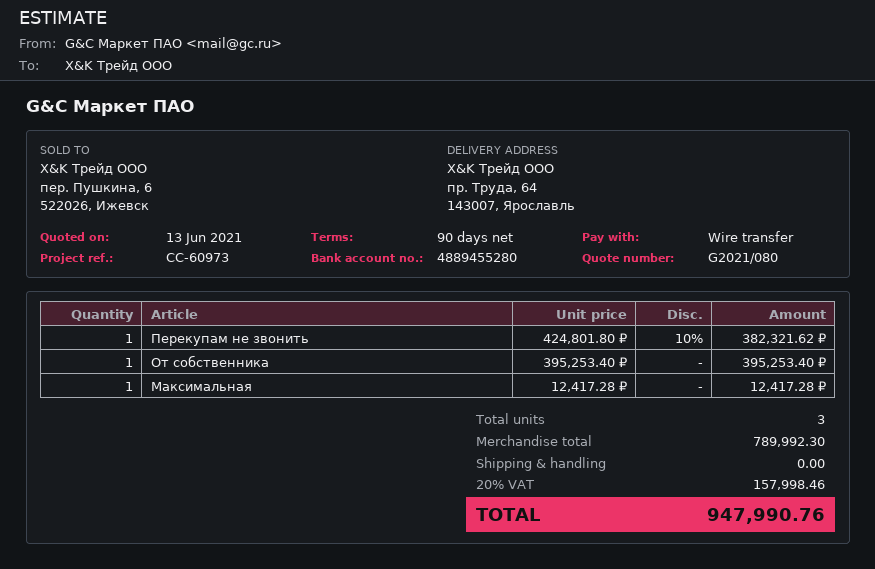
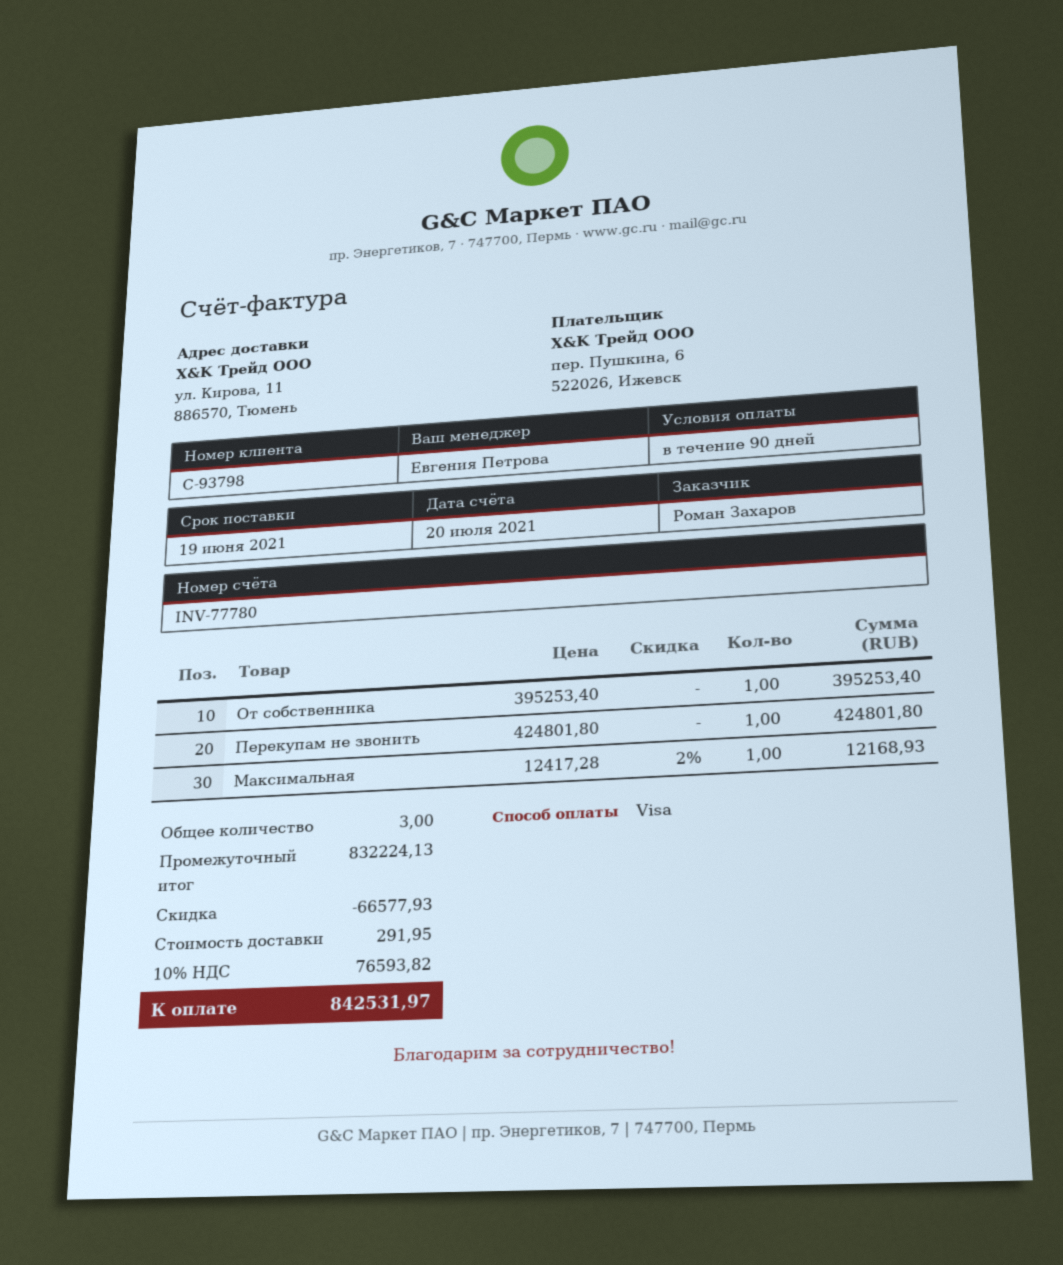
payment method: bank transfer -> Visa
ship to: пр. Труда, 64, 143007, Ярославль -> ул. Кирова, 11, 886570, Тюмень
Перекупам не звонить: 1 x 424801.80 - 10% = 382321.62 -> 1 x 424801.80 = 424801.80
Максимальная: 1 x 12417.28 = 12417.28 -> 1 x 12417.28 - 2% = 12168.93
subtotal: 789992.30 -> 832224.13
discount: none -> 66577.93
shipping: 0.00 -> 291.95
tax: 20% = 157998.46 -> 10% = 76593.82
total: 947990.76 -> 842531.97

